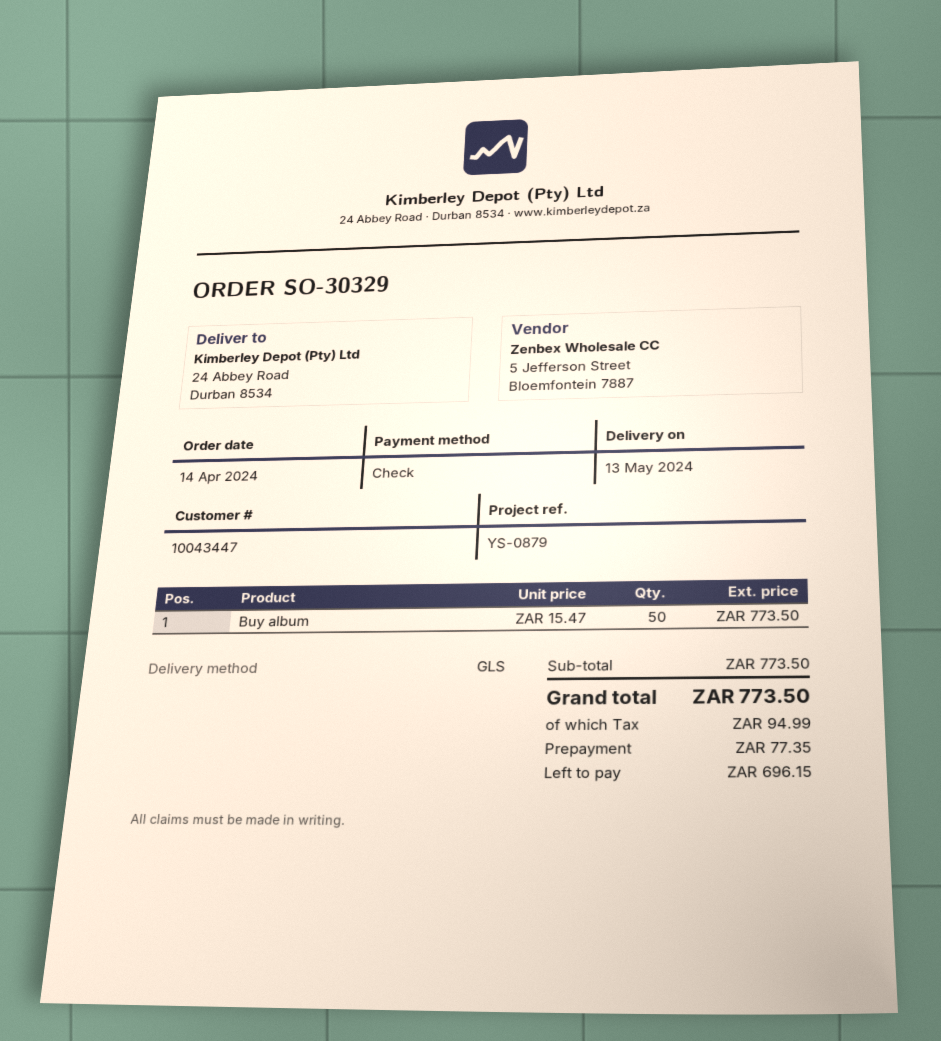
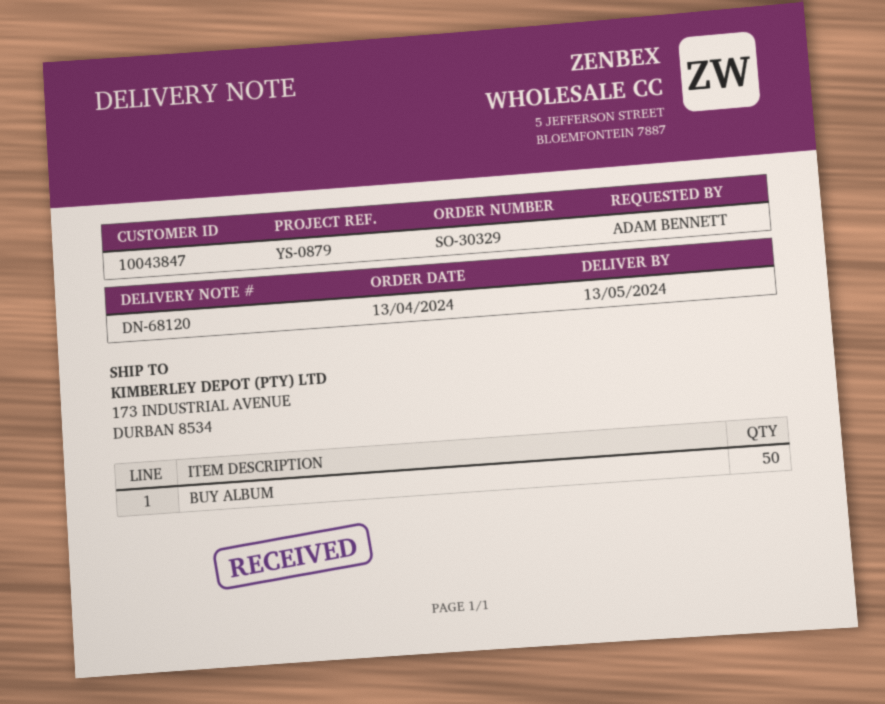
order date: 2024-04-14 -> 2024-04-13
customer number: 10043447 -> 10043847
ship to: 24 Abbey Road, Durban 8534 -> 173 INDUSTRIAL AVENUE, DURBAN 8534

